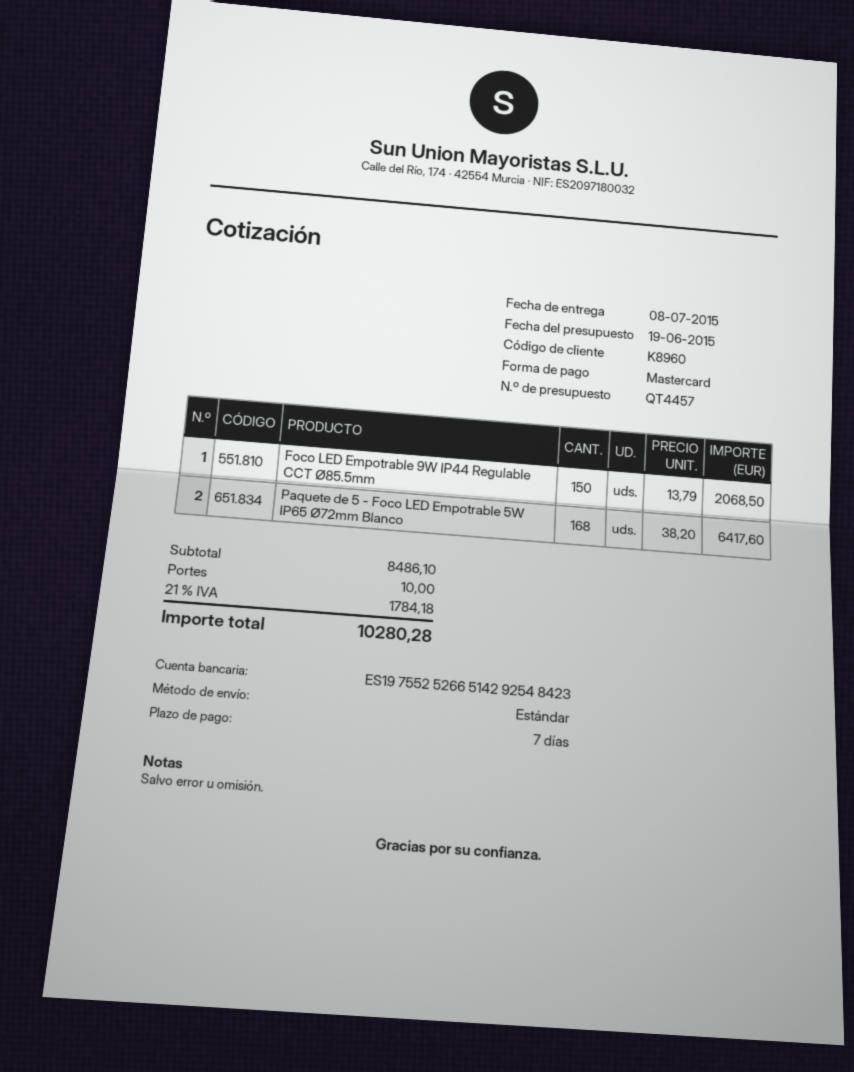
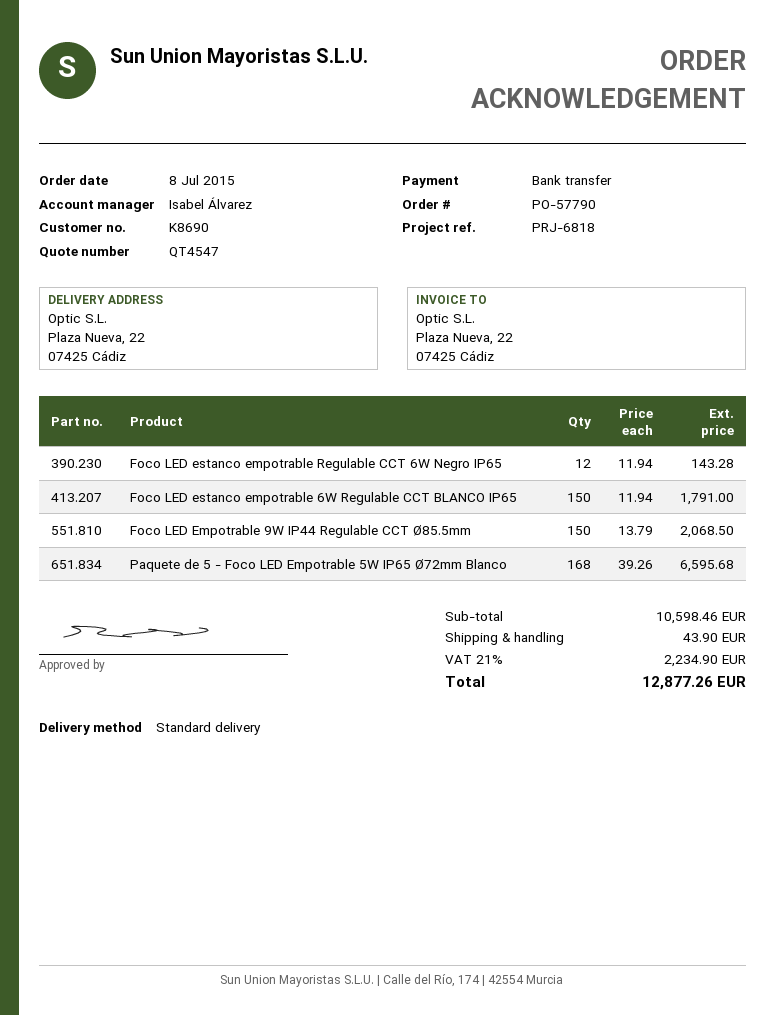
quote number: QT4457 -> QT4547
customer number: K8960 -> K8690
payment method: Mastercard -> bank transfer
Paquete de 5 - Foco LED Empotrable 5W IP65 Ø72mm Blanco: 168 x 38.20 = 6417.60 -> 168 x 39.26 = 6595.68
Foco LED estanco empotrable Regulable CCT 6W Negro IP65: none -> 12 x 11.94 = 143.28
Foco LED estanco empotrable 6W Regulable CCT BLANCO IP65: none -> 150 x 11.94 = 1791.00
subtotal: 8486.10 -> 10598.46
shipping: 10.00 -> 43.90
tax: 21% = 1784.18 -> 21% = 2234.90
total: 10280.28 -> 12877.26

